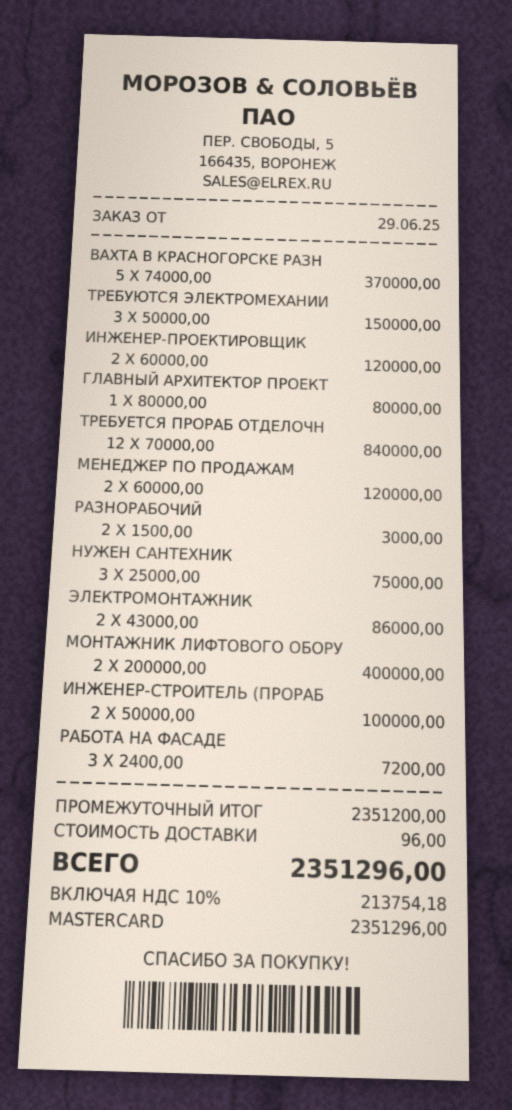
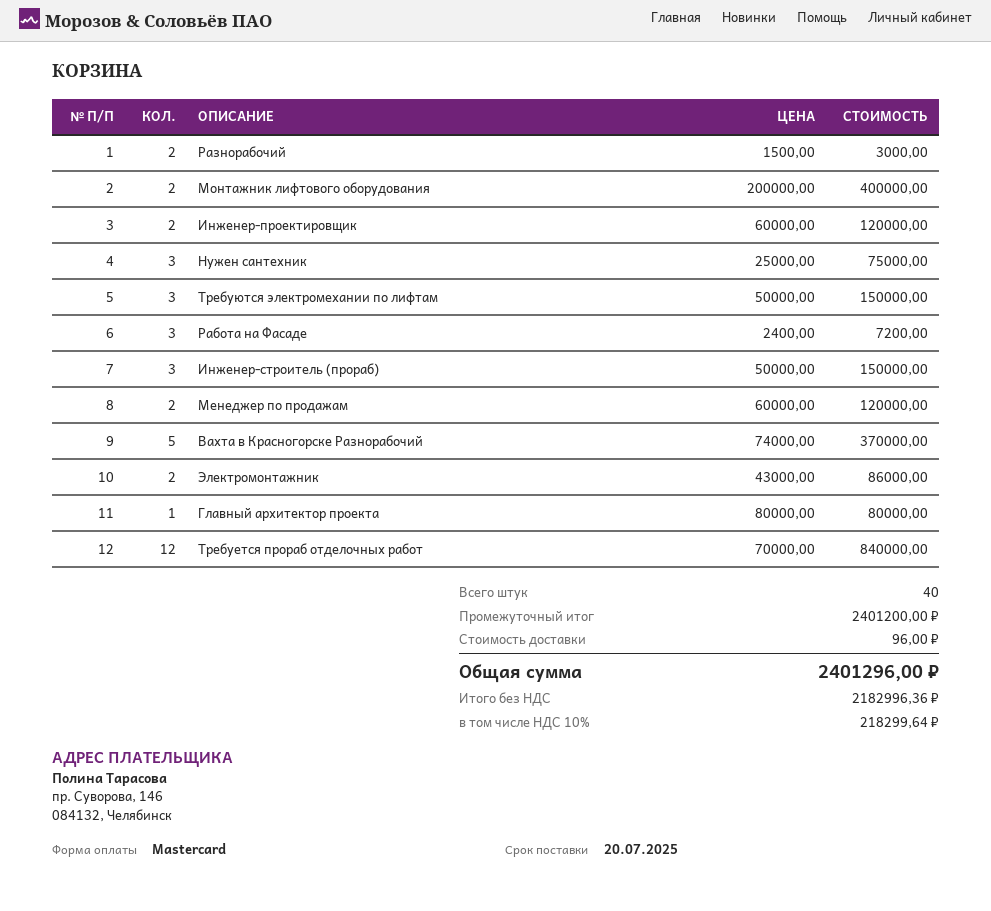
ИНЖЕНЕР-СТРОИТЕЛЬ (ПРОРАБ: 2 x 50000.00 = 100000.00 -> 3 x 50000.00 = 150000.00
subtotal: 2351200.00 -> 2401200.00
tax: 10% = 213754.18 -> 10% = 218299.64
total: 2351296.00 -> 2401296.00

